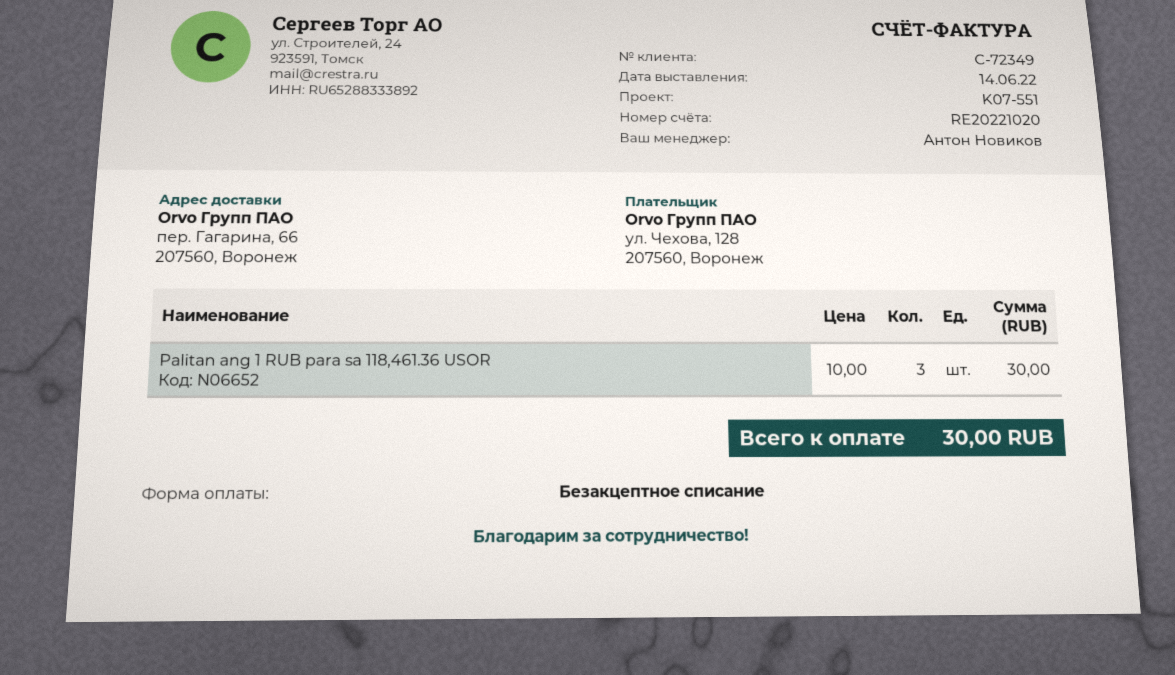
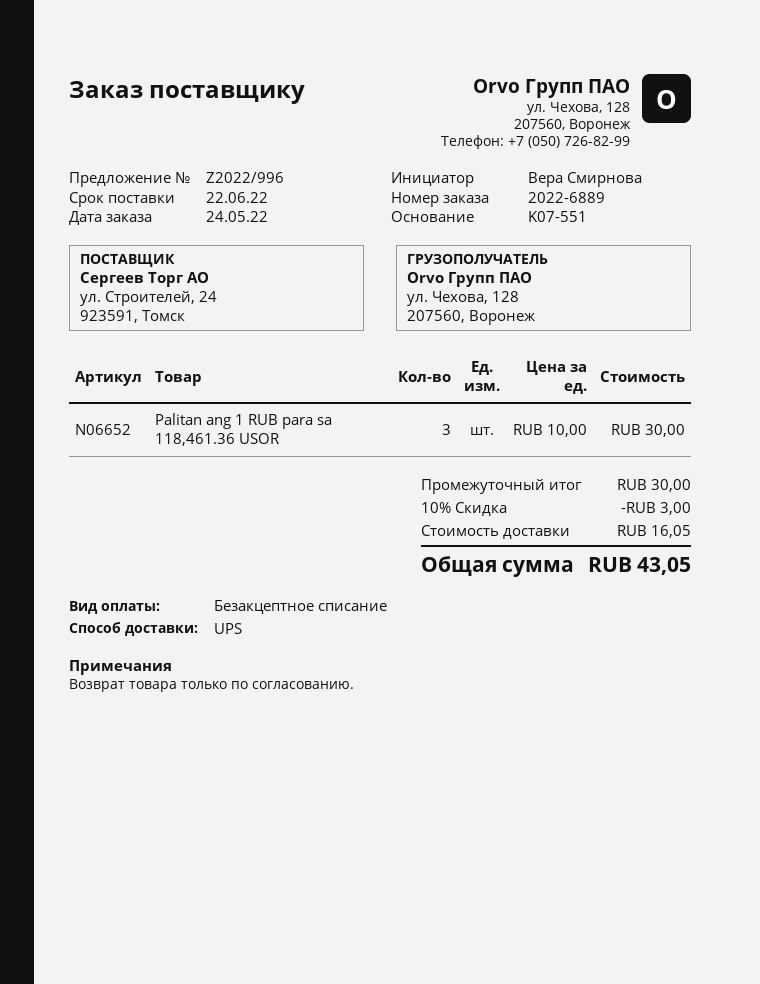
ship to: пер. Гагарина, 66, 207560, Воронеж -> ул. Чехова, 128, 207560, Воронеж
discount: none -> 10% = 3.00
shipping: none -> 16.05
total: 30.00 -> 43.05

